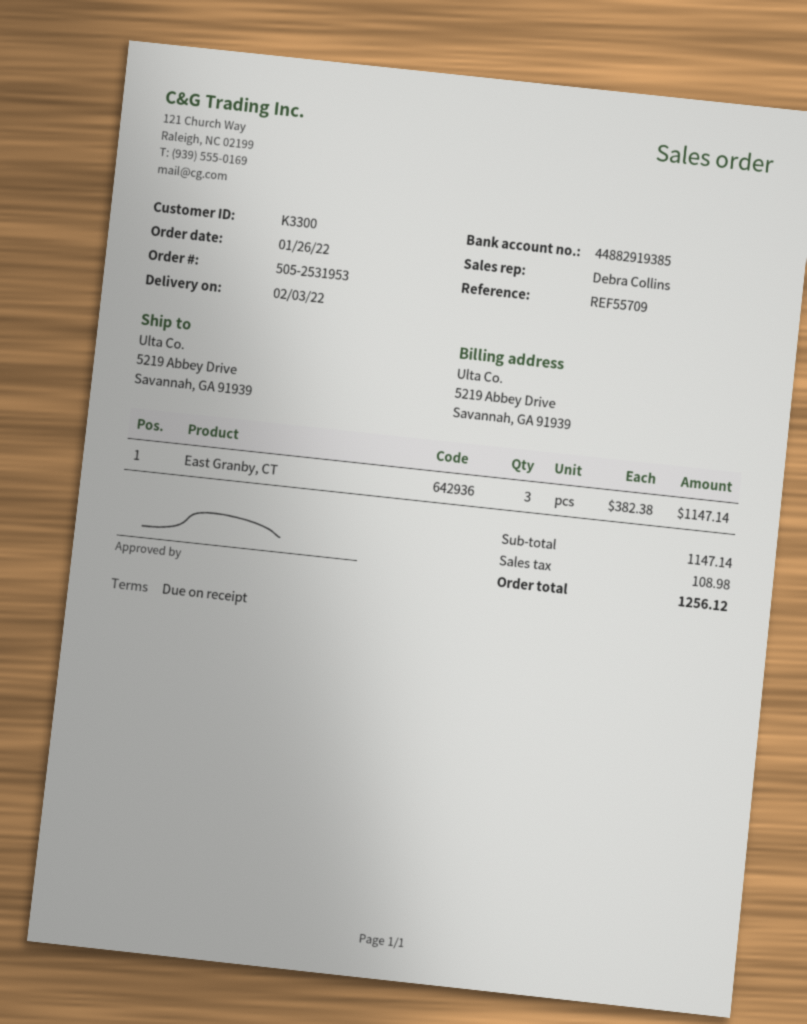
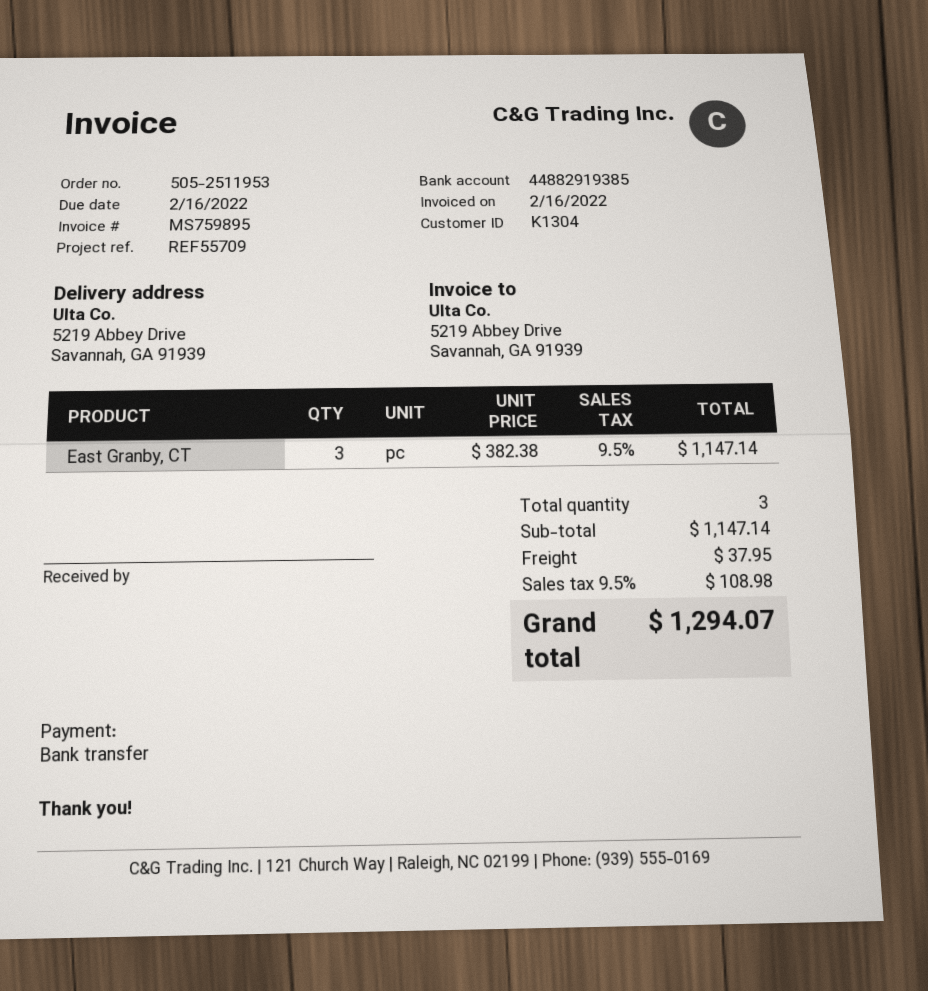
order number: 505-2531953 -> 505-2511953
customer number: K3300 -> K1304
shipping: none -> 37.95
total: 1256.12 -> 1294.07

